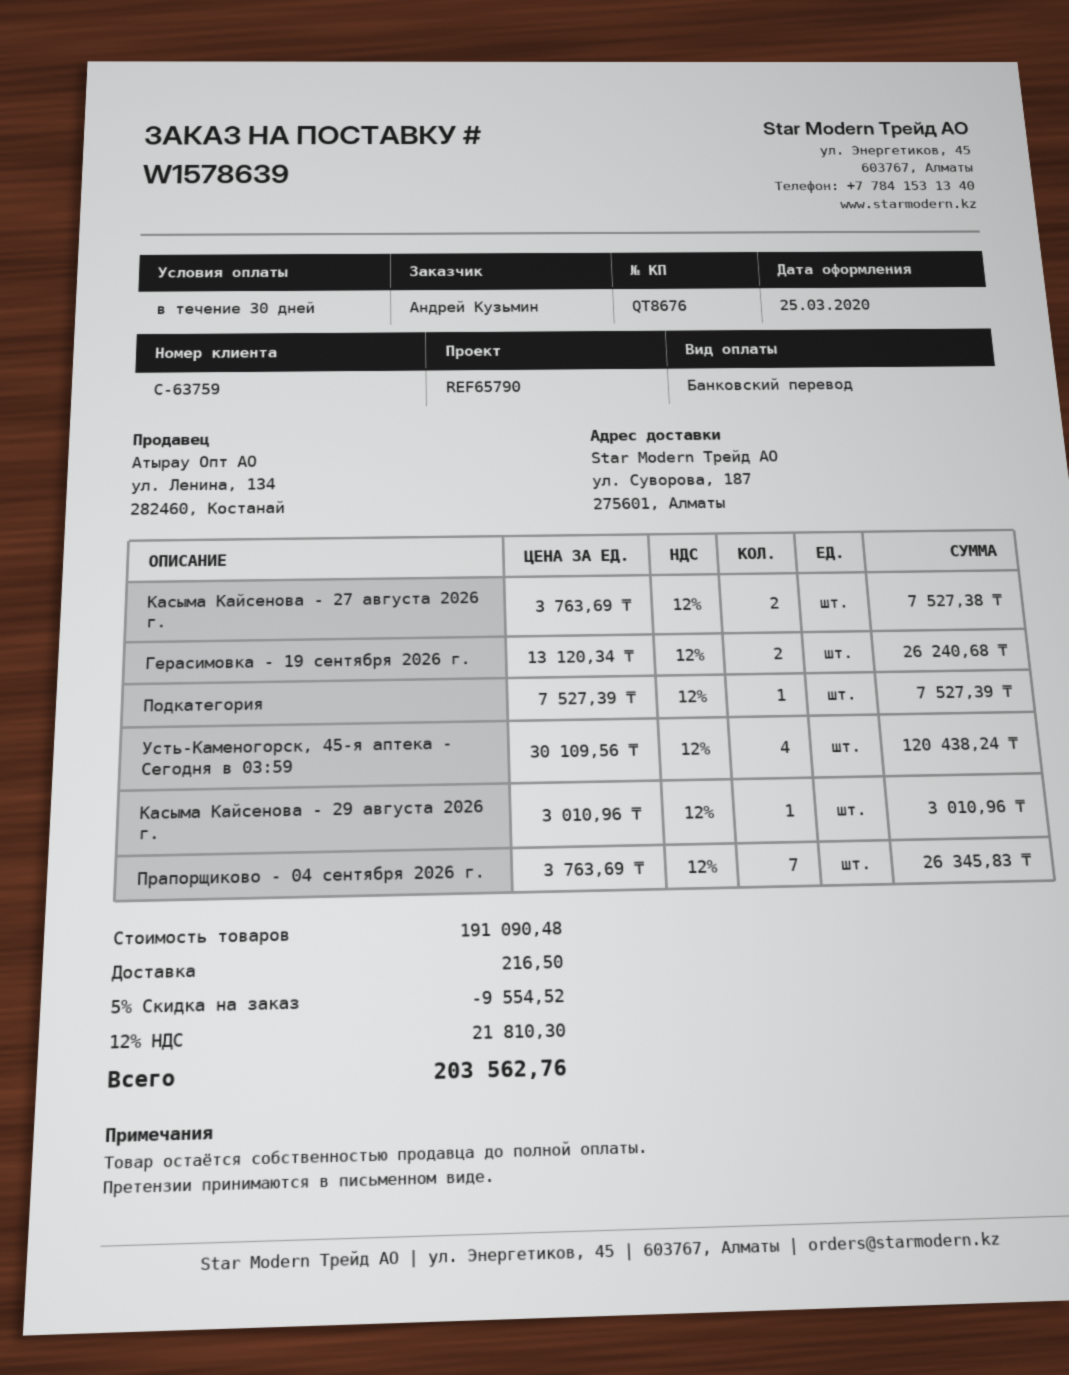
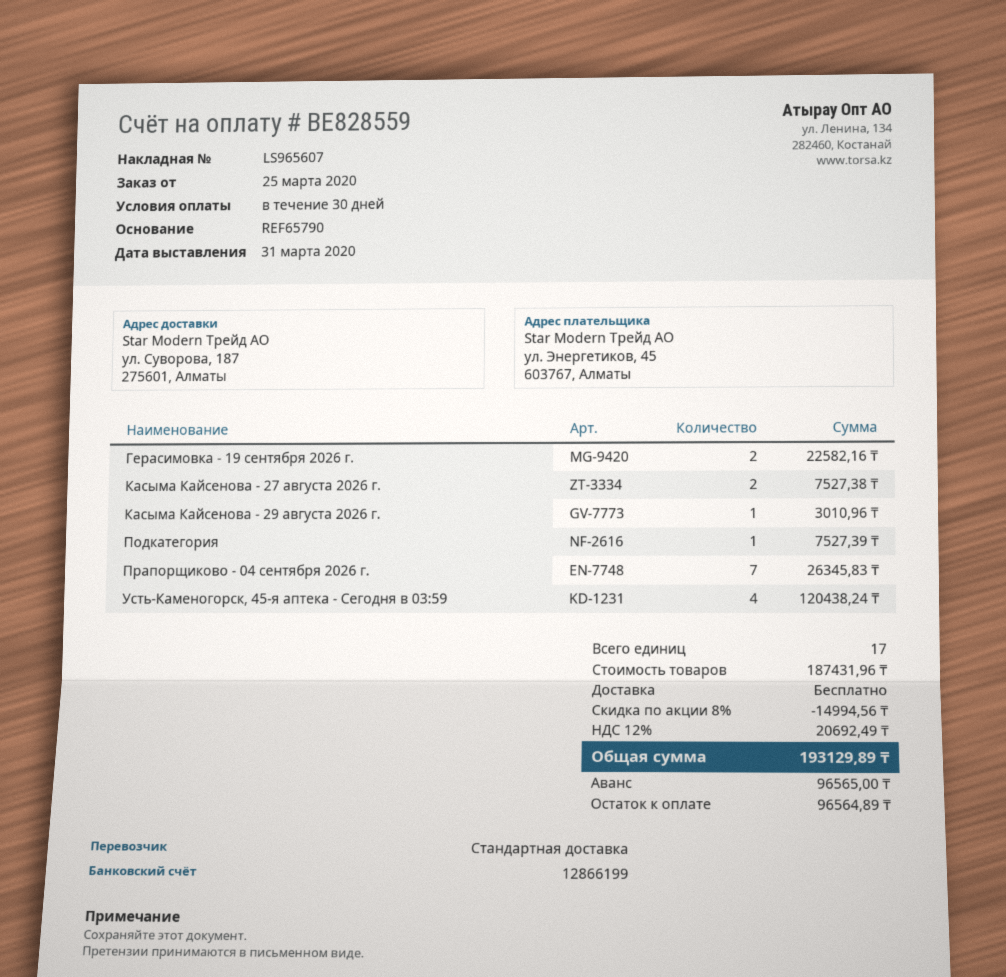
Герасимовка - 19 сентября 2026 г.: 2 for 26240.68 -> 2 for 22582.16
subtotal: 191090.48 -> 187431.96
discount: 5% = 9554.52 -> 8% = 14994.56
shipping: 216.50 -> 0.00
tax: 12% = 21810.30 -> 12% = 20692.49
total: 203562.76 -> 193129.89

